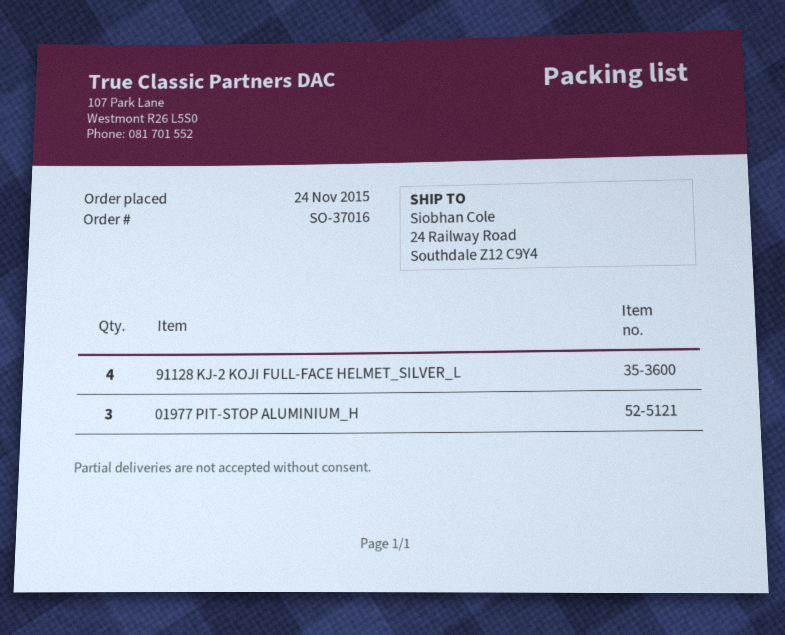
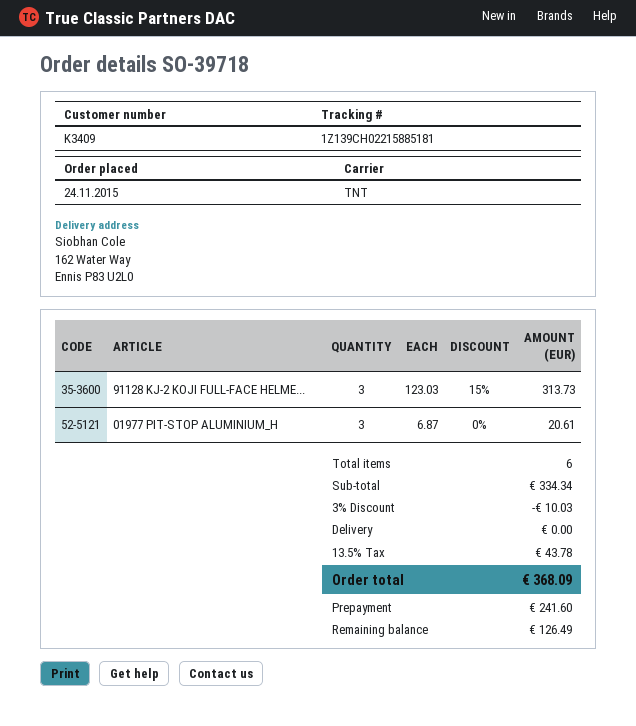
order number: SO-37016 -> SO-39718
ship to: 24 Railway Road, Southdale Z12 C9Y4 -> 162 Water Way, Ennis P83 U2L0
91128 KJ-2 KOJI FULL-FACE HELMET_SILVER_L: 4 -> 3

